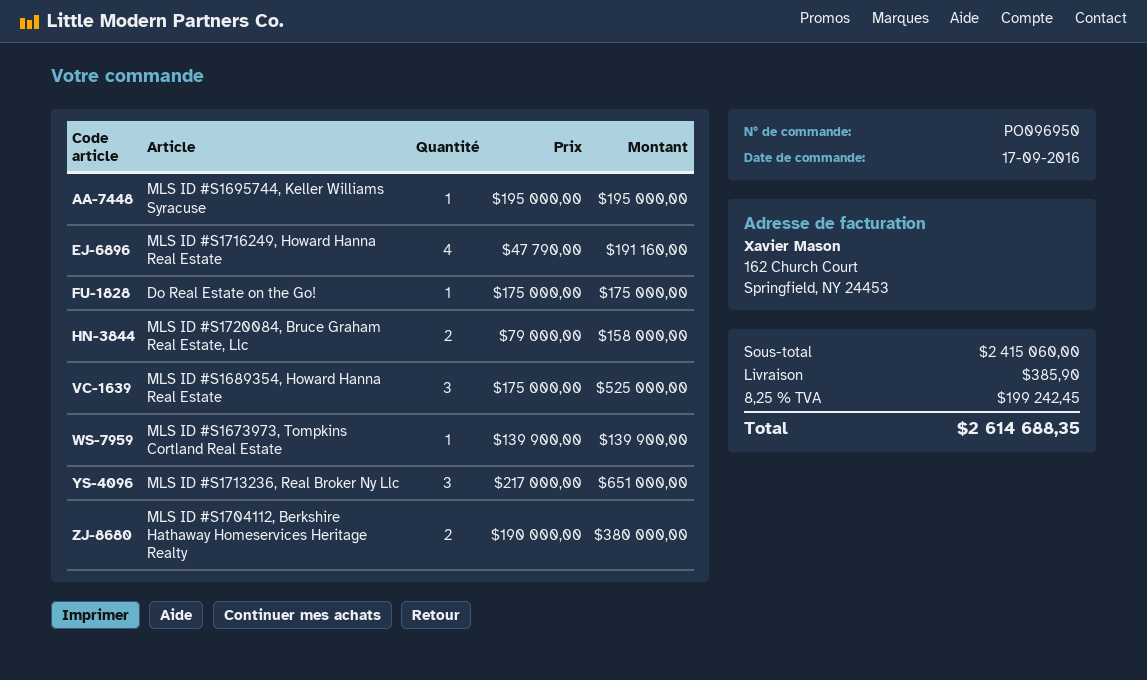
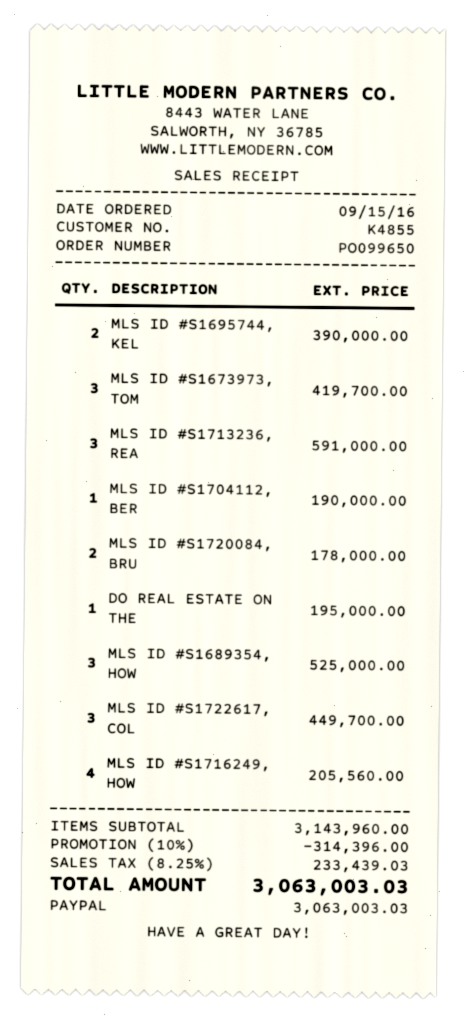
order number: PO096950 -> PO099650
order date: 2016-09-17 -> 2016-09-15
MLS ID #S1695744, Keller Williams Syracuse: 1 for 195000.00 -> 2 for 390000.00
MLS ID #S1716249, Howard Hanna Real Estate: 4 for 191160.00 -> 4 for 205560.00
Do Real Estate on the Go!: 1 for 175000.00 -> 1 for 195000.00
MLS ID #S1720084, Bruce Graham Real Estate, Llc: 2 for 158000.00 -> 2 for 178000.00
MLS ID #S1673973, Tompkins Cortland Real Estate: 1 for 139900.00 -> 3 for 419700.00
MLS ID #S1713236, Real Broker Ny Llc: 3 for 651000.00 -> 3 for 591000.00
MLS ID #S1704112, Berkshire Hathaway Homeservices Heritage Realty: 2 for 380000.00 -> 1 for 190000.00
MLS ID #S1722617, COL: none -> 3 for 449700.00
subtotal: 2415060.00 -> 3143960.00
discount: none -> 10% = 314396.00
shipping: 385.90 -> none
tax: 8.25% = 199242.45 -> 8.25% = 233439.03
total: 2614688.35 -> 3063003.03

